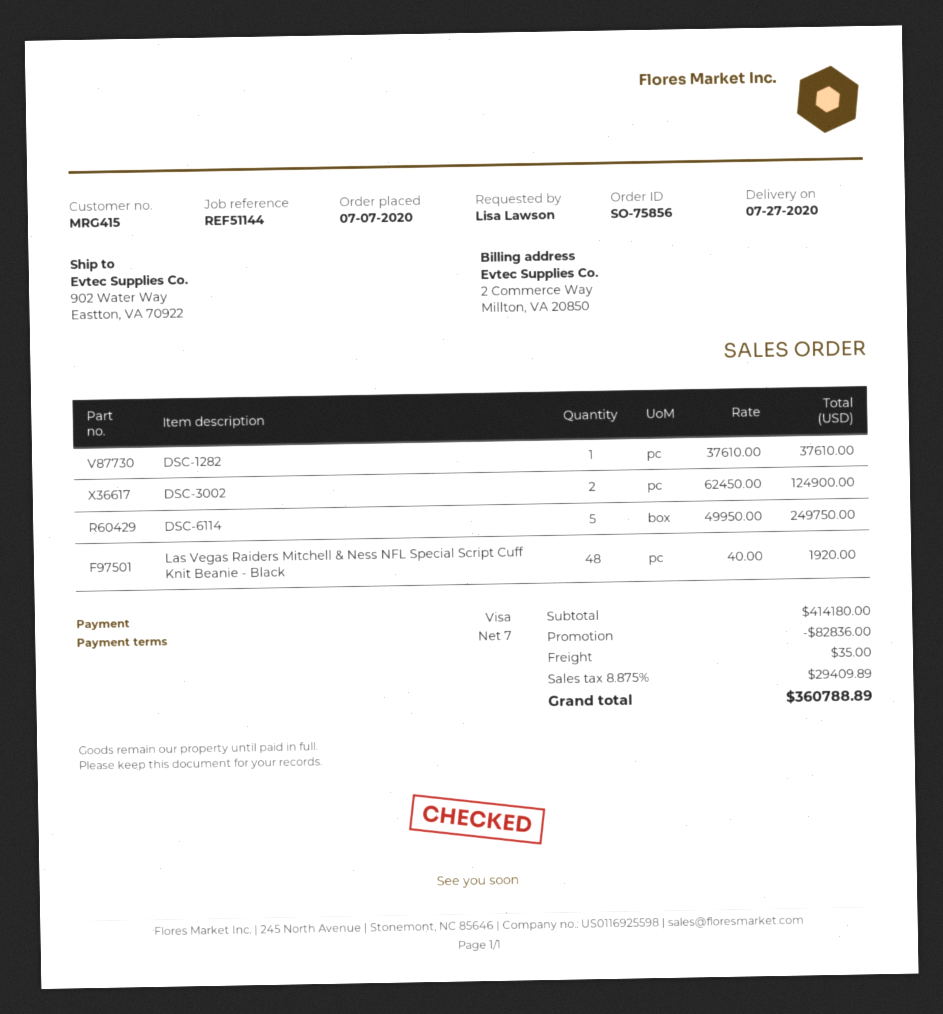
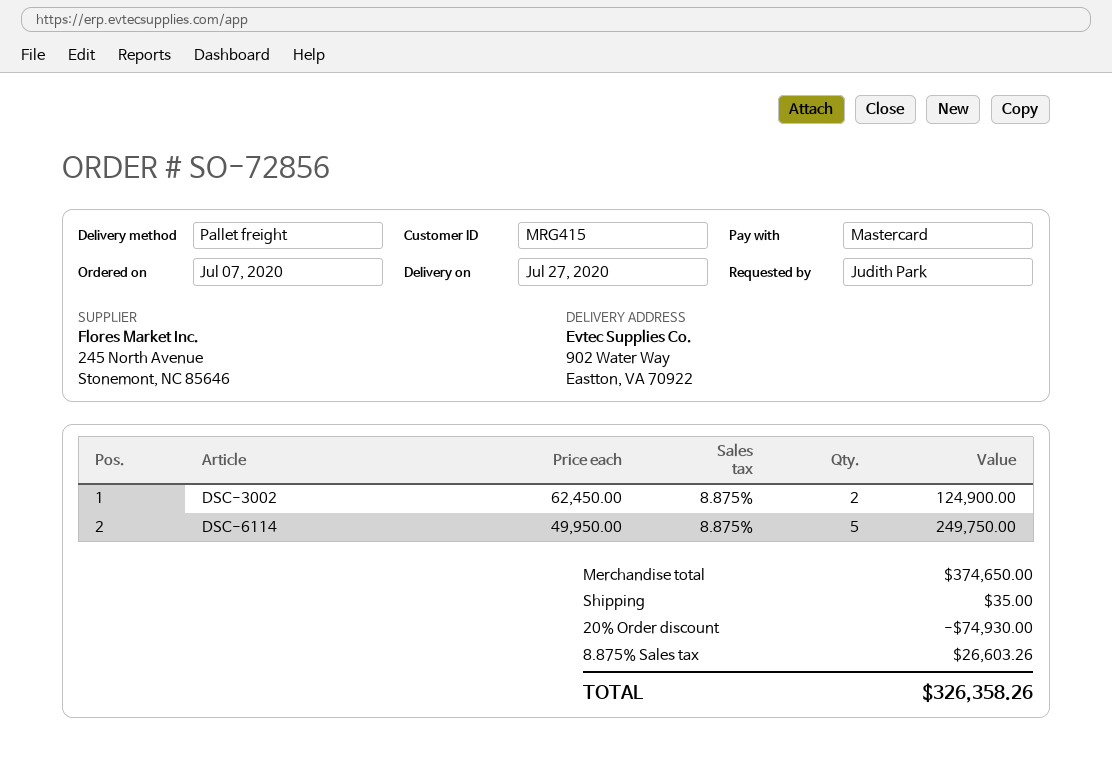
order number: SO-75856 -> SO-72856
ordered by: Lisa Lawson -> Judith Park
payment method: Visa -> Mastercard
DSC-1282: 1 x 37610.00 = 37610.00 -> none
Las Vegas Raiders Mitchell & Ness NFL Special Script Cuff Knit Beanie - Black: 48 x 40.00 = 1920.00 -> none
subtotal: 414180.00 -> 374650.00
discount: 82836.00 -> 74930.00
tax: 8.875% = 29409.89 -> 8.875% = 26603.26
total: 360788.89 -> 326358.26

